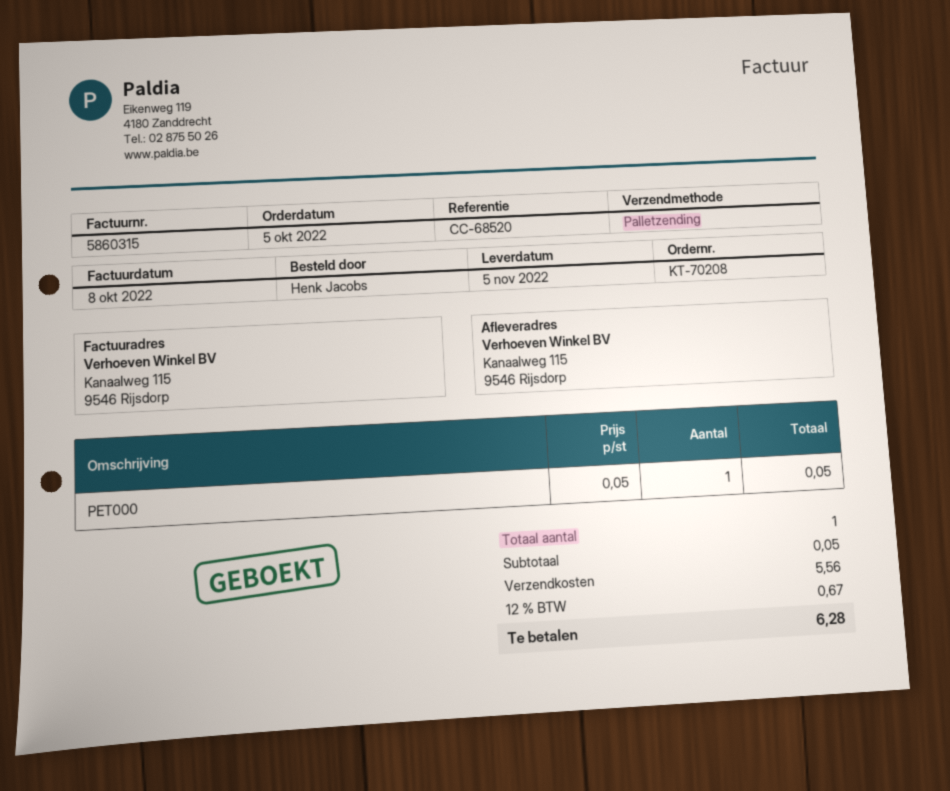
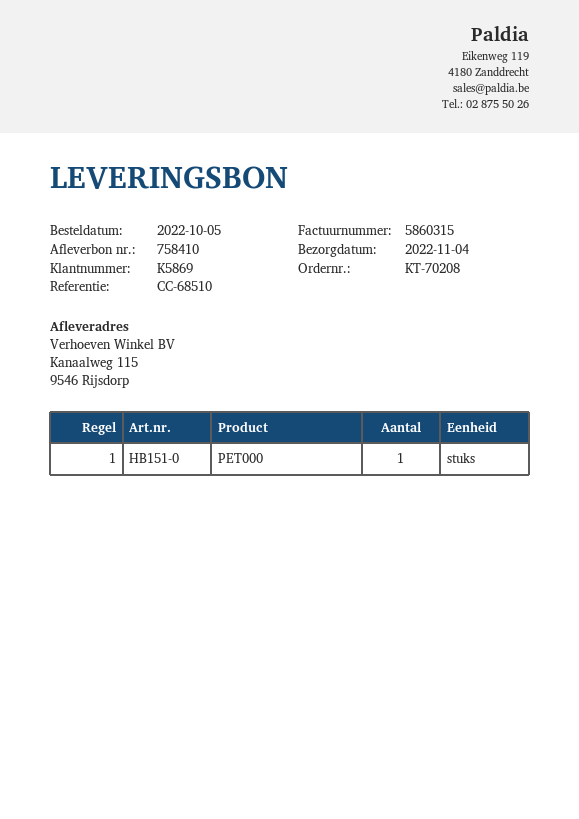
delivery date: 2022-11-05 -> 2022-11-04
reference: CC-68520 -> CC-68510

